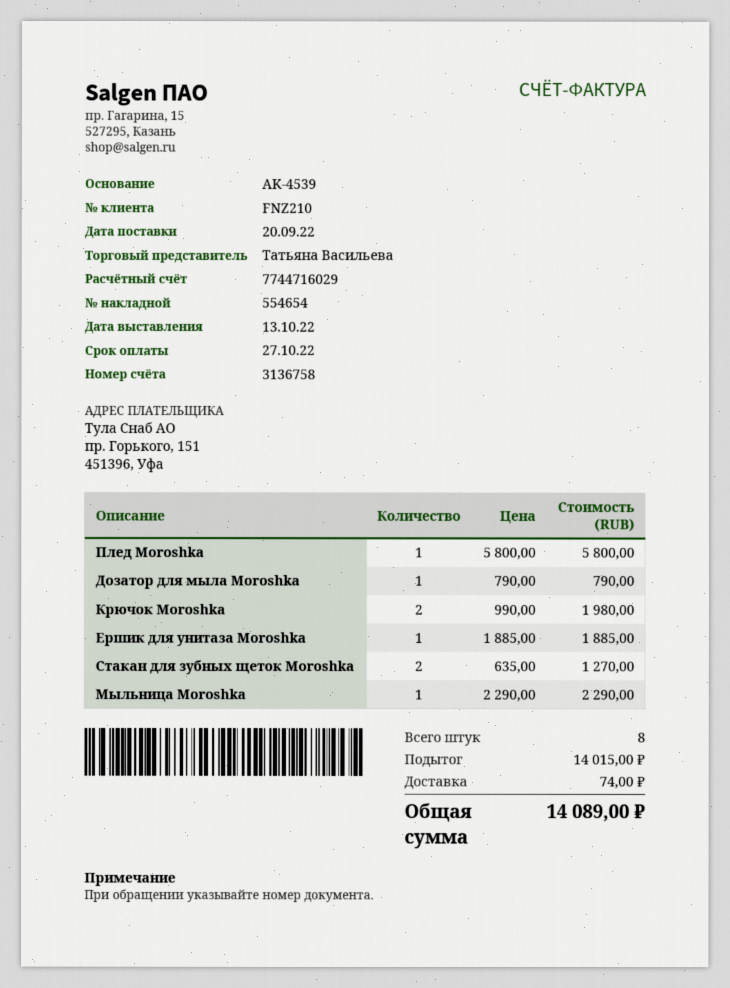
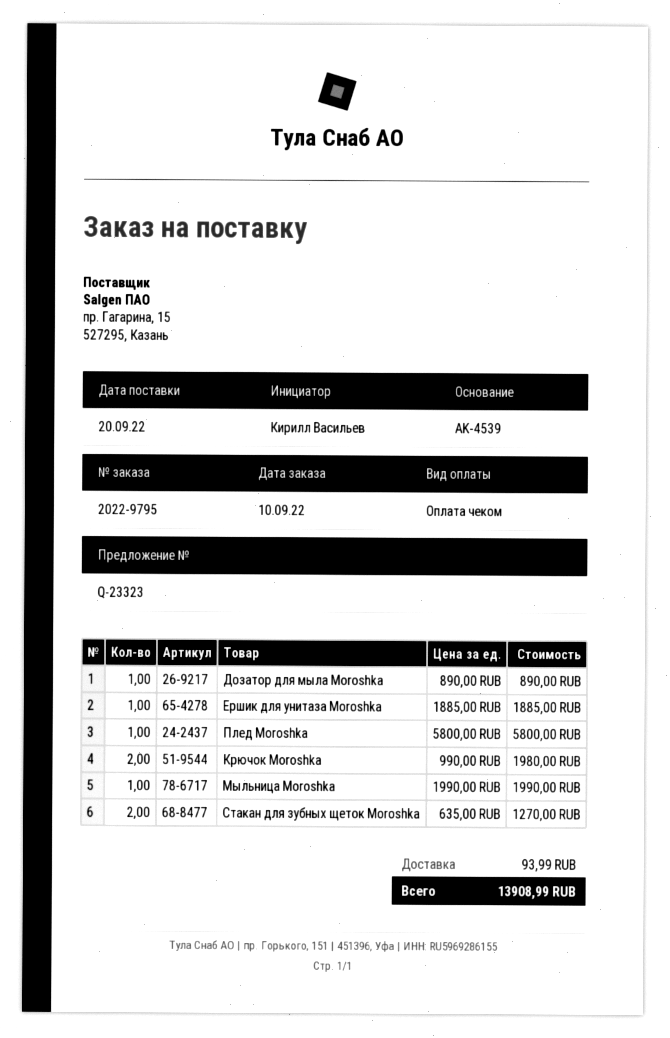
Дозатор для мыла Moroshka: 1 x 790.00 = 790.00 -> 1 x 890.00 = 890.00
Мыльница Moroshka: 1 x 2290.00 = 2290.00 -> 1 x 1990.00 = 1990.00
shipping: 74.00 -> 93.99
total: 14089.00 -> 13908.99

